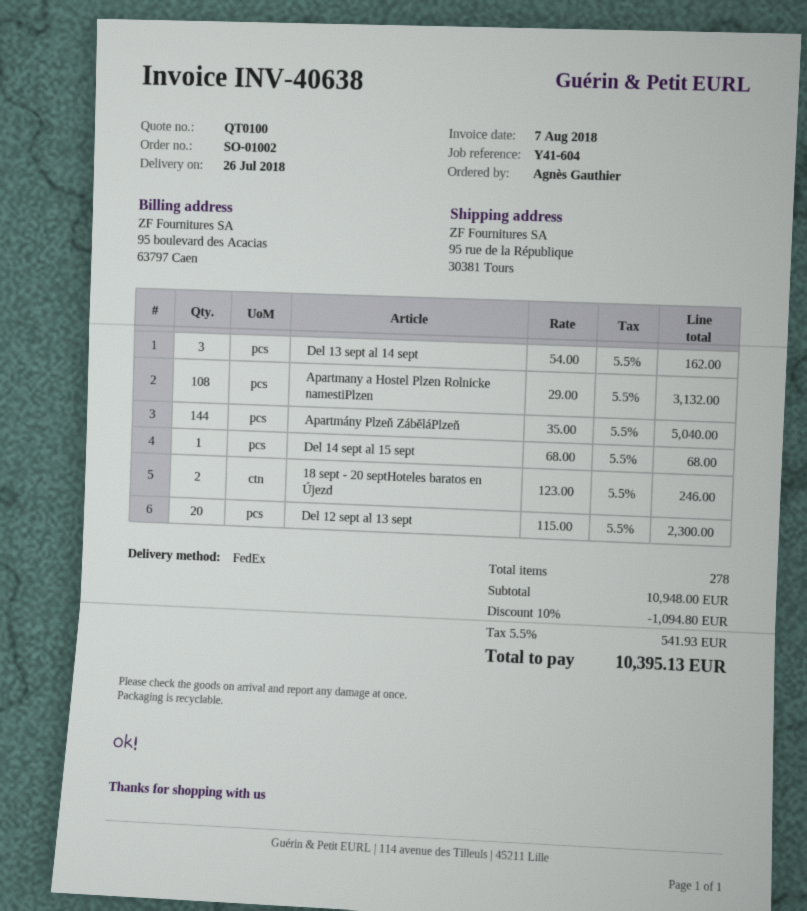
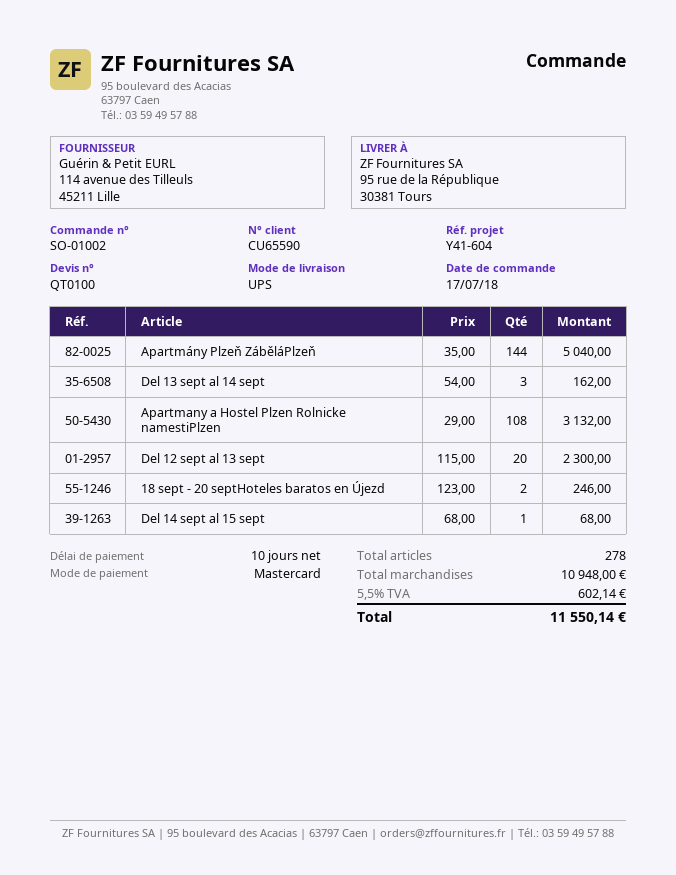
shipping method: FedEx -> UPS
discount: 10% = 1094.80 -> none
tax: 5.5% = 541.93 -> 5.5% = 602.14
total: 10395.13 -> 11550.14

